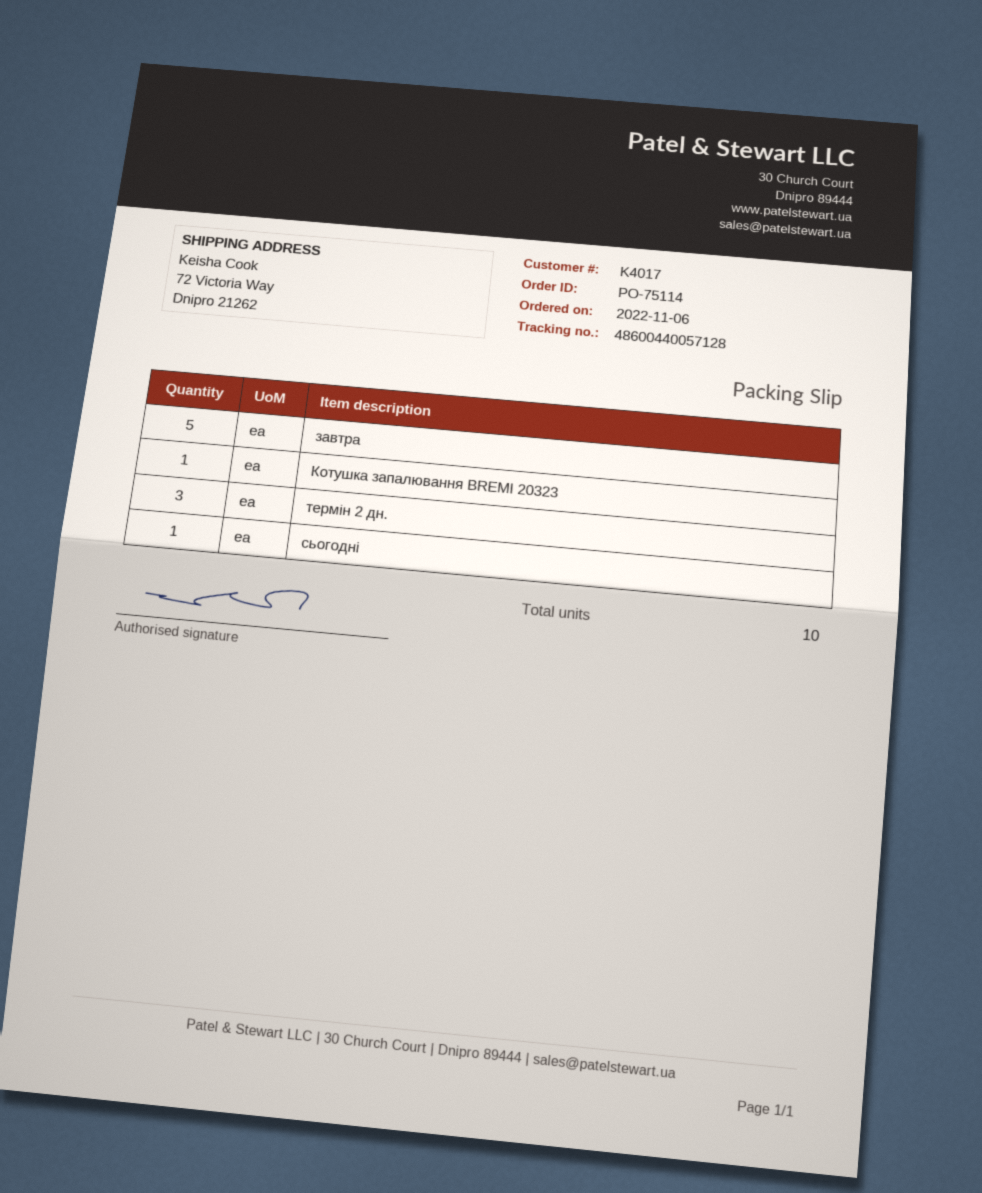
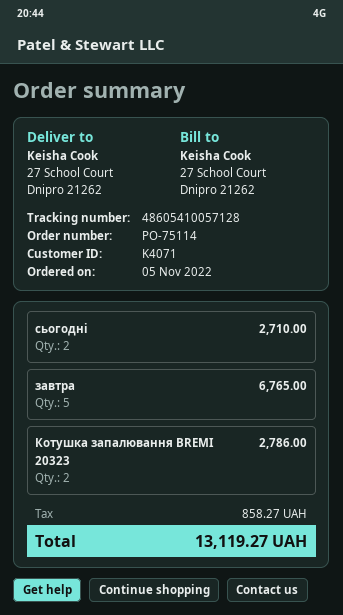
order date: 2022-11-06 -> 2022-11-05
customer number: K4017 -> K4071
tracking number: 48600440057128 -> 48605410057128
ship to: 72 Victoria Way, Dnipro 21262 -> 27 School Court, Dnipro 21262
Котушка запалювання BREMI 20323: 1 -> 2
термін 2 дн.: 3 -> none
сьогодні: 1 -> 2

